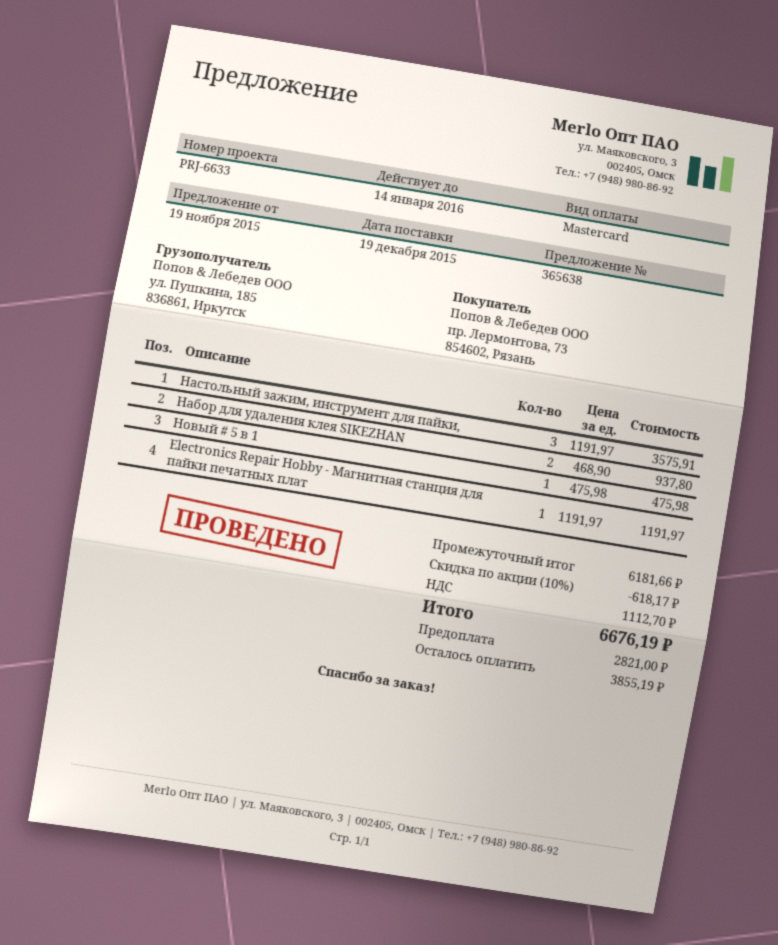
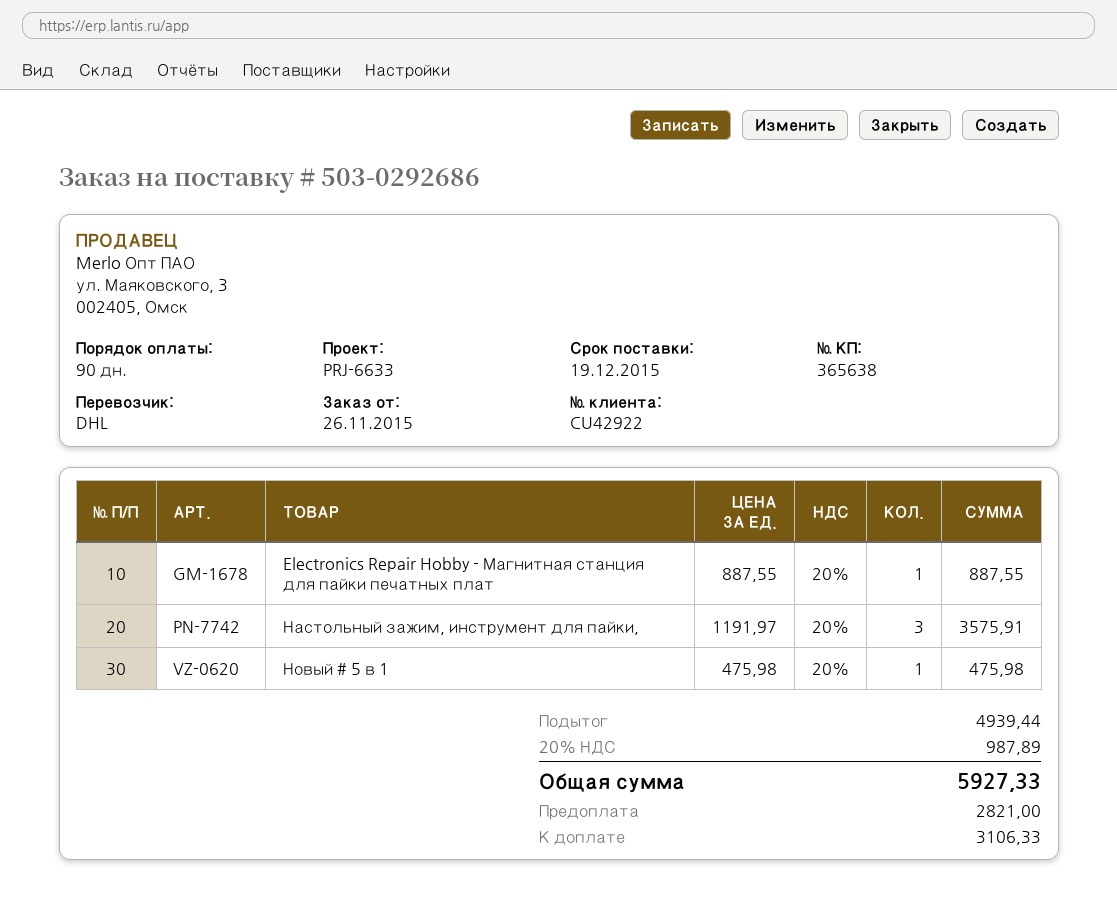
Набор для удаления клея SIKEZHAN: 2 x 468.90 = 937.80 -> none
Electronics Repair Hobby - Магнитная станция для пайки печатных плат: 1 x 1191.97 = 1191.97 -> 1 x 887.55 = 887.55
subtotal: 6181.66 -> 4939.44
discount: 10% = 618.17 -> none
tax: 1112.70 -> 987.89
total: 6676.19 -> 5927.33
balance: 3855.19 -> 3106.33

